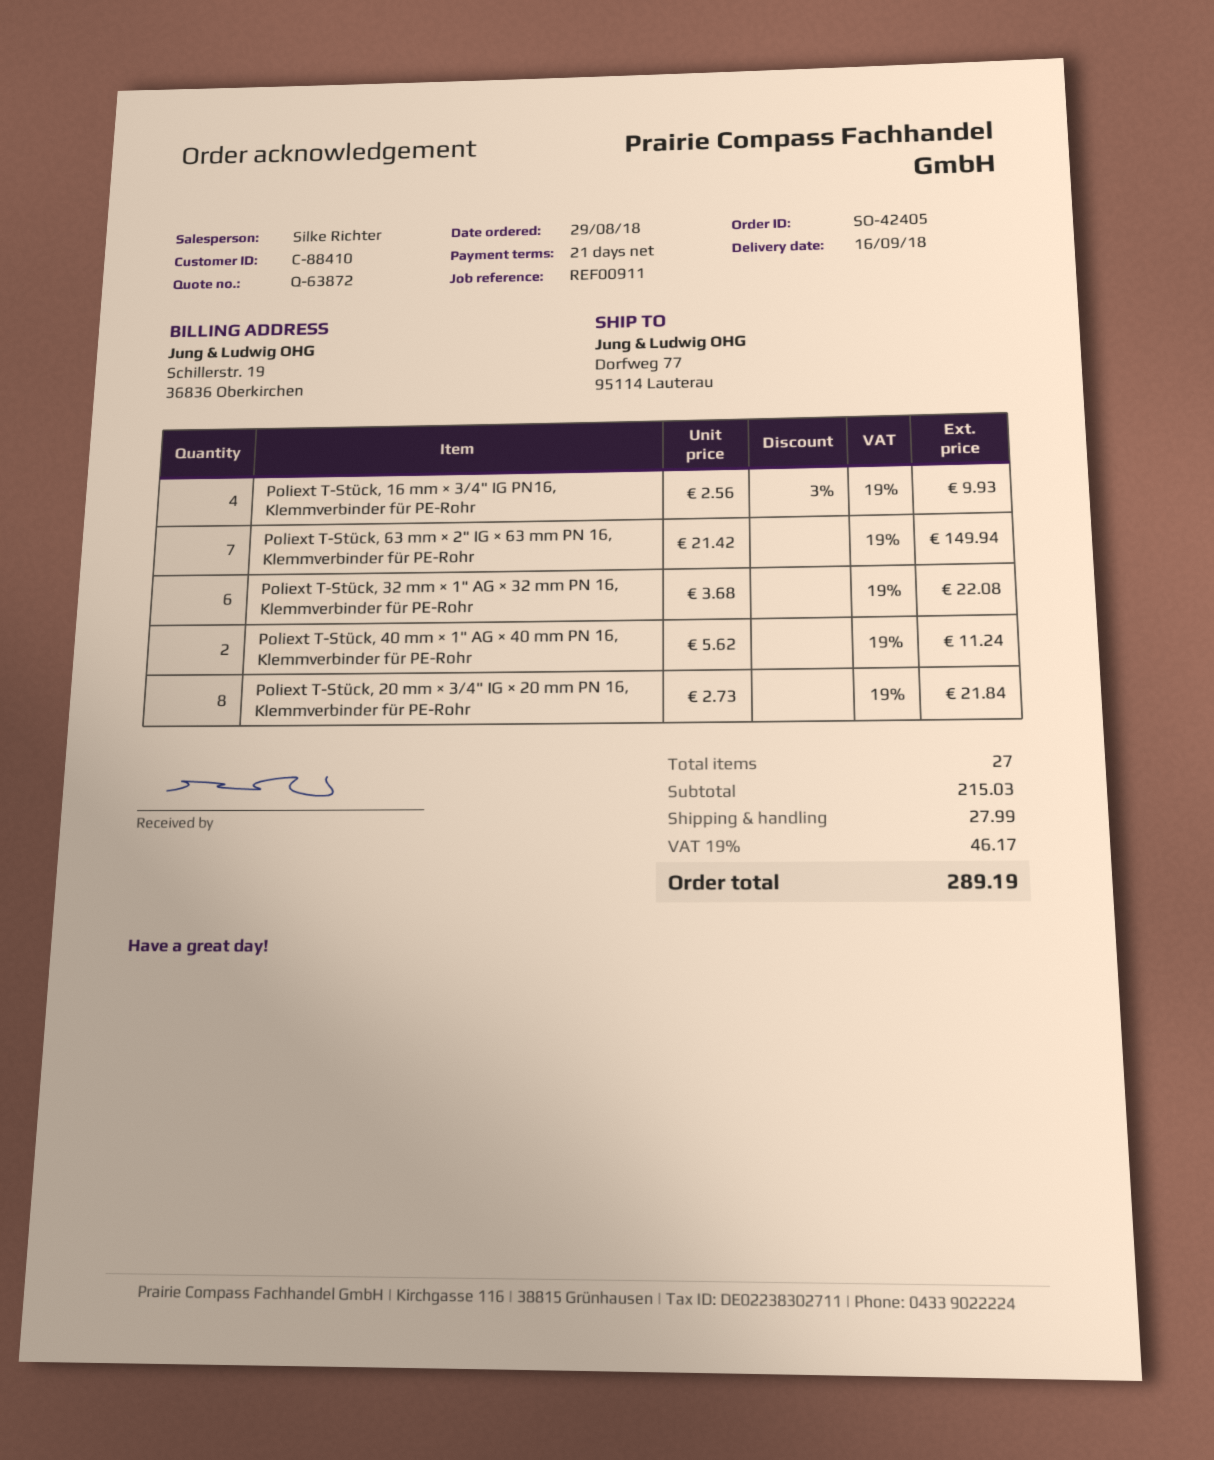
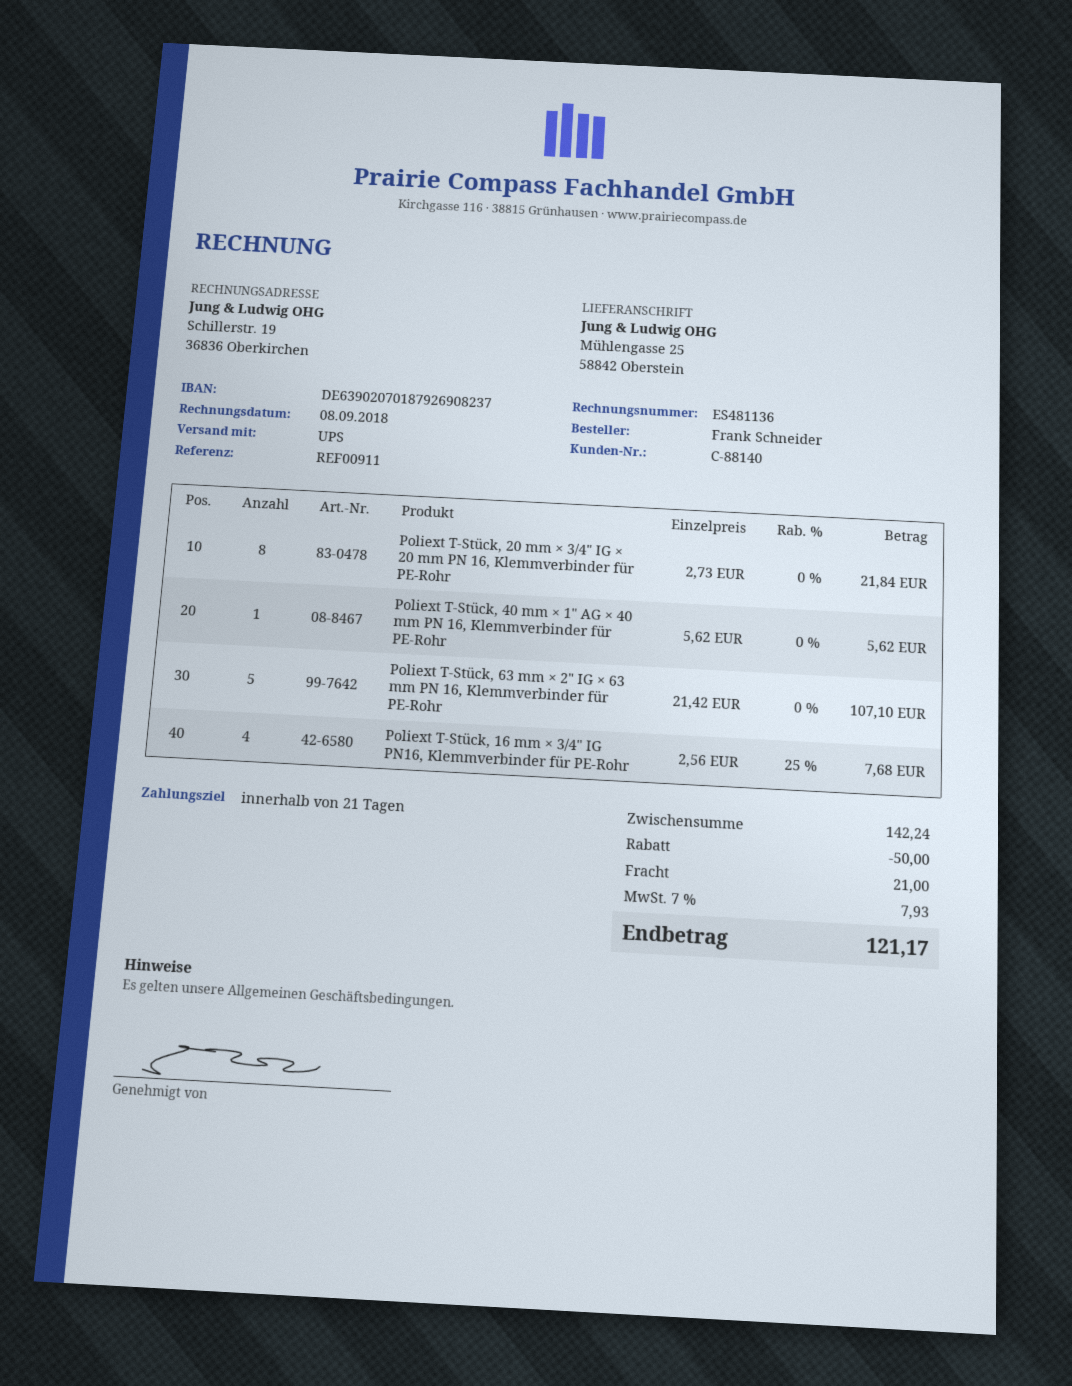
customer number: C-88410 -> C-88140
ship to: Dorfweg 77, 95114 Lauterau -> Mühlengasse 25, 58842 Oberstein
Poliext T-Stück, 16 mm × 3/4" IG PN16, Klemmverbinder für PE-Rohr: 4 x 2.56 - 3% = 9.93 -> 4 x 2.56 - 25% = 7.68
Poliext T-Stück, 63 mm × 2" IG × 63 mm PN 16, Klemmverbinder für PE-Rohr: 7 x 21.42 = 149.94 -> 5 x 21.42 = 107.10
Poliext T-Stück, 32 mm × 1" AG × 32 mm PN 16, Klemmverbinder für PE-Rohr: 6 x 3.68 = 22.08 -> none
Poliext T-Stück, 40 mm × 1" AG × 40 mm PN 16, Klemmverbinder für PE-Rohr: 2 x 5.62 = 11.24 -> 1 x 5.62 = 5.62
subtotal: 215.03 -> 142.24
discount: none -> 50.00
shipping: 27.99 -> 21.00
tax: 19% = 46.17 -> 7% = 7.93
total: 289.19 -> 121.17

